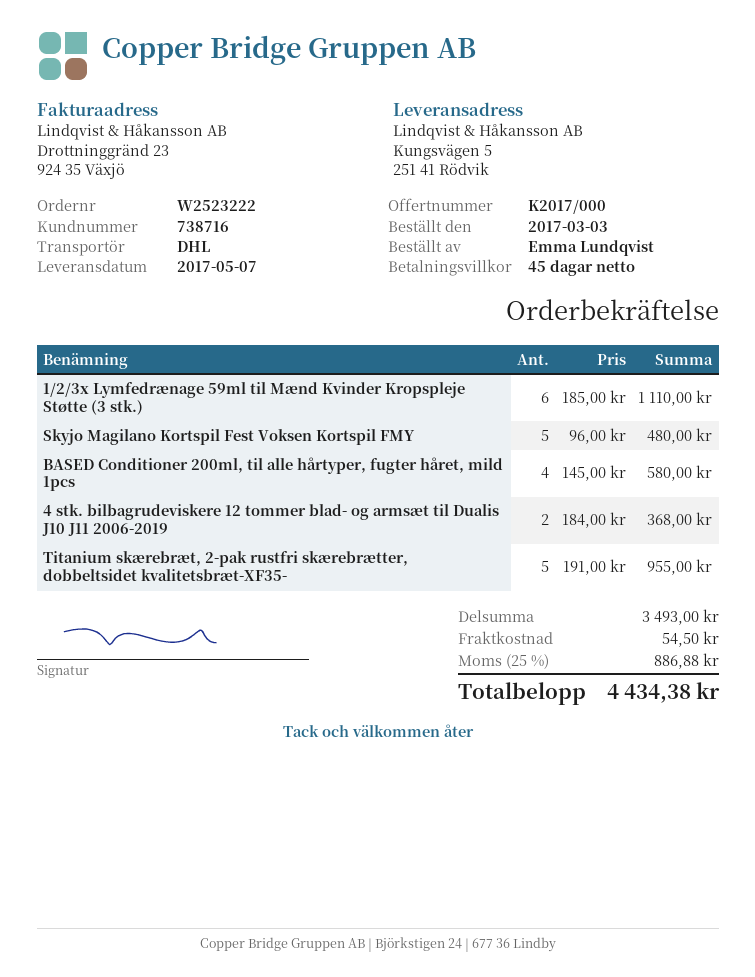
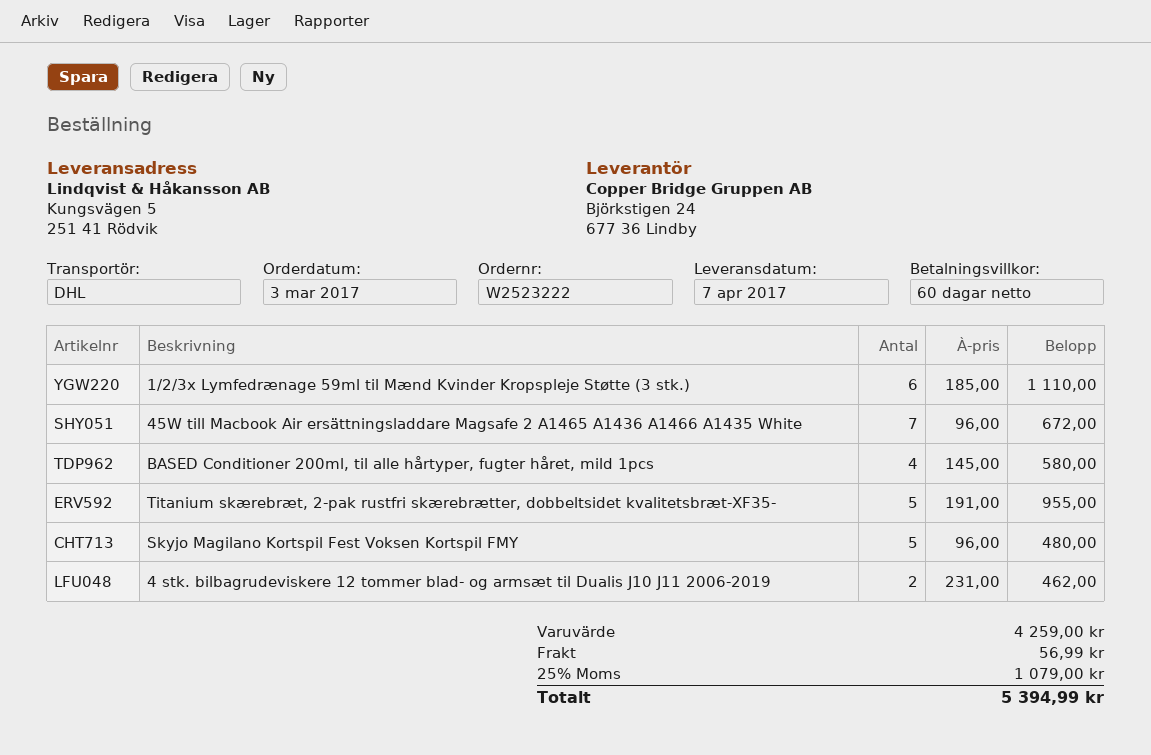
delivery date: 2017-05-07 -> 2017-04-07
payment terms: 45 days -> 60 days
4 stk. bilbagrudeviskere 12 tommer blad- og armsæt til Dualis J10 J11 2006-2019: 2 x 184.00 = 368.00 -> 2 x 231.00 = 462.00
45W till Macbook Air ersättningsladdare Magsafe 2 A1465 A1436 A1466 A1435 White: none -> 7 x 96.00 = 672.00
subtotal: 3493.00 -> 4259.00
shipping: 54.50 -> 56.99
tax: 25% = 886.88 -> 25% = 1079.00
total: 4434.38 -> 5394.99

